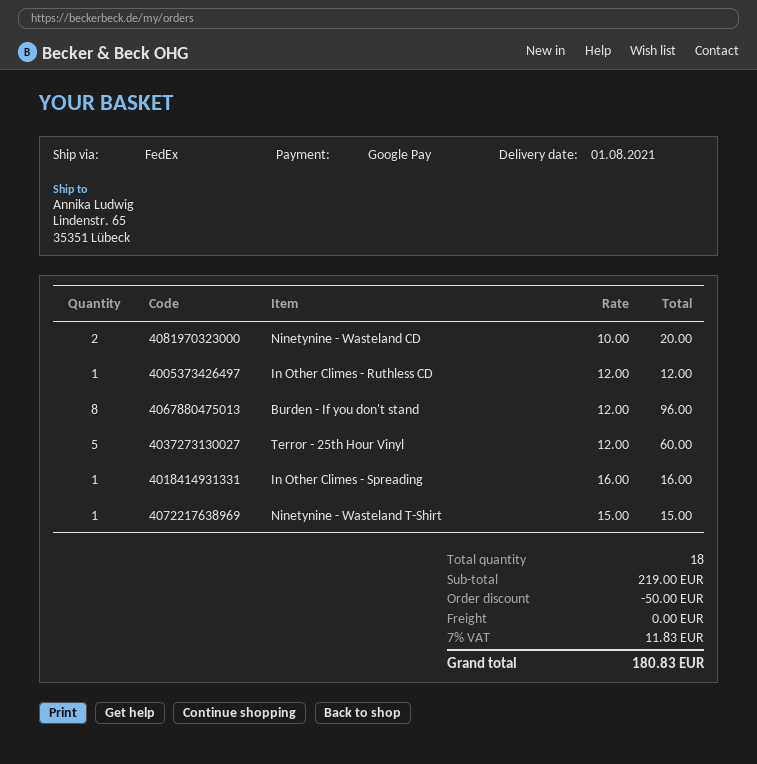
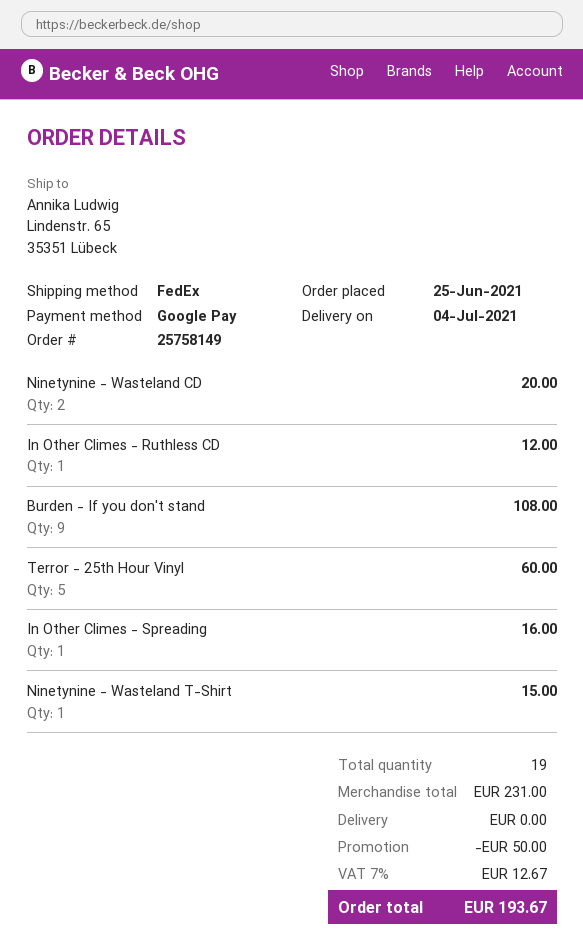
delivery date: 2021-08-01 -> 2021-07-04
Burden - If you don't stand: 8 for 96.00 -> 9 for 108.00
total quantity: 18 -> 19
subtotal: 219.00 -> 231.00
tax: 7% = 11.83 -> 7% = 12.67
total: 180.83 -> 193.67

